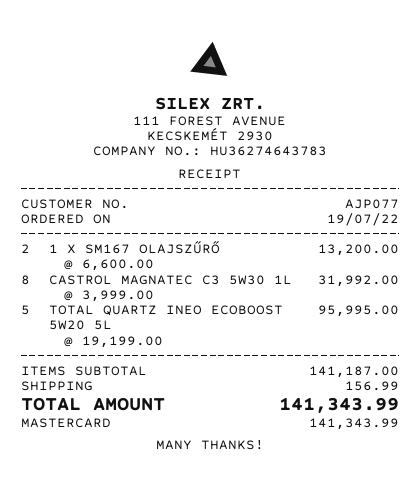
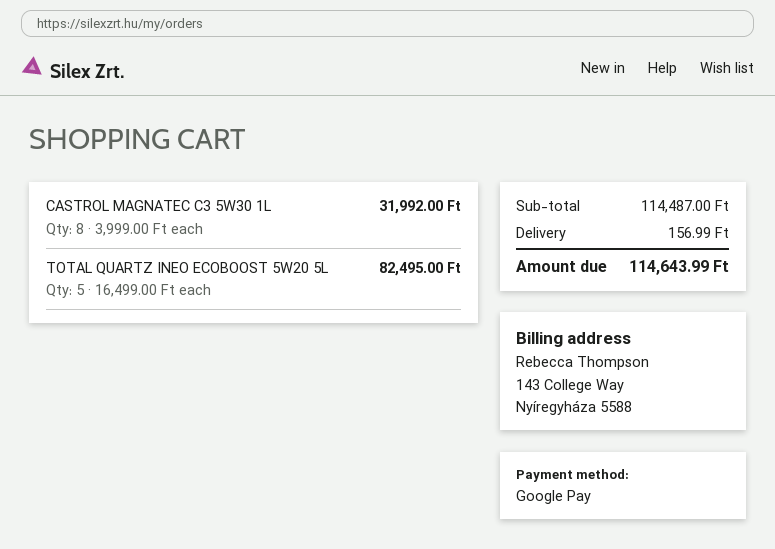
payment method: Mastercard -> Google Pay
1 X SM167 OLAJSZŰRŐ: 2 x 6600.00 = 13200.00 -> none
TOTAL QUARTZ INEO ECOBOOST 5W20 5L: 5 x 19199.00 = 95995.00 -> 5 x 16499.00 = 82495.00
subtotal: 141187.00 -> 114487.00
total: 141343.99 -> 114643.99

